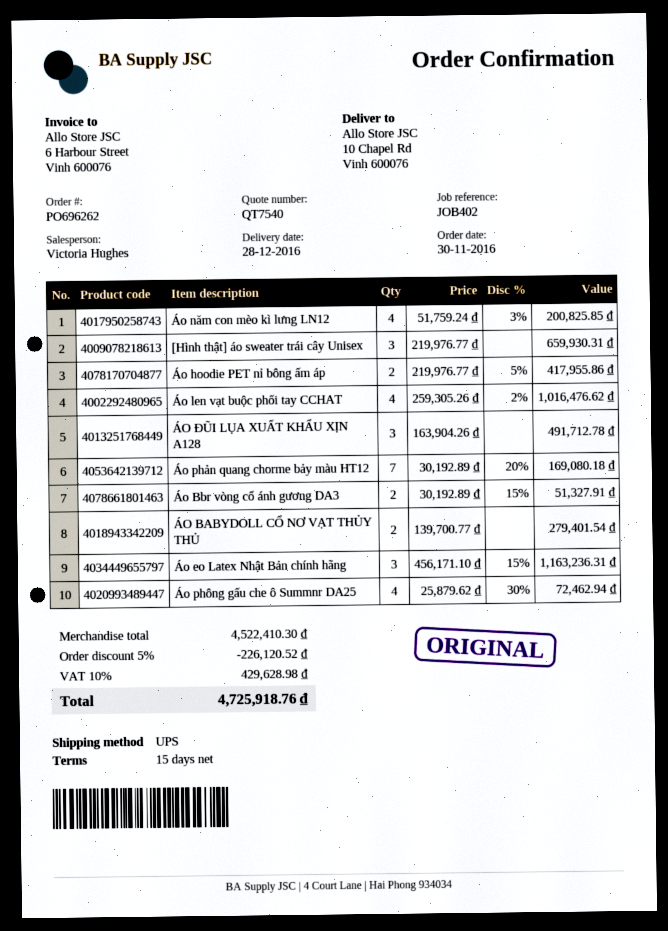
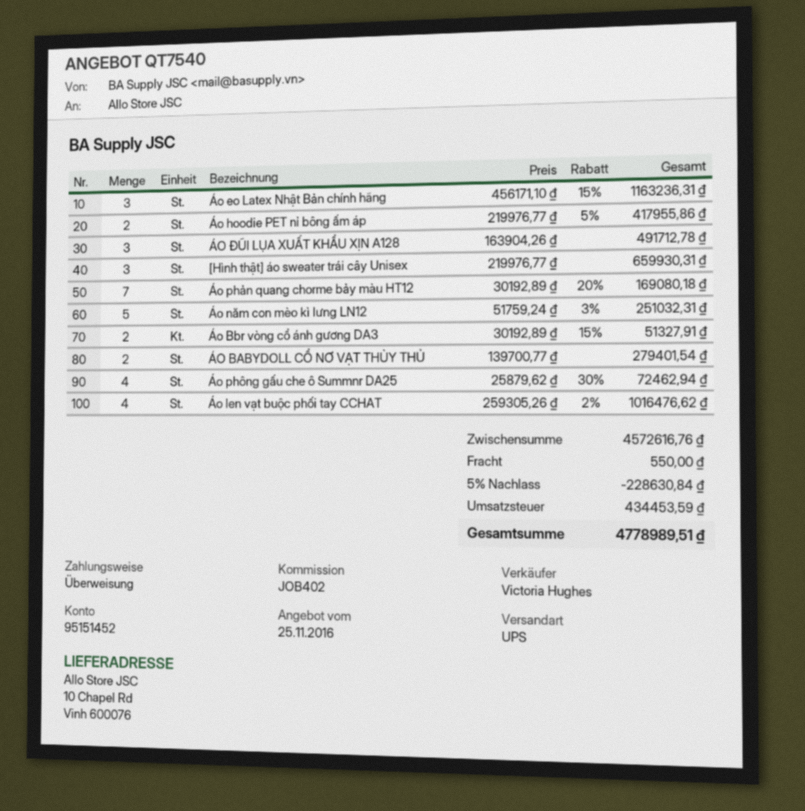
Áo năm con mèo kì lưng LN12: 4 x 51759.24 - 3% = 200825.85 -> 5 x 51759.24 - 3% = 251032.31
subtotal: 4522410.30 -> 4572616.76
discount: 5% = 226120.52 -> 5% = 228630.84
shipping: none -> 550.00
tax: 429628.98 -> 434453.59
total: 4725918.76 -> 4778989.51

